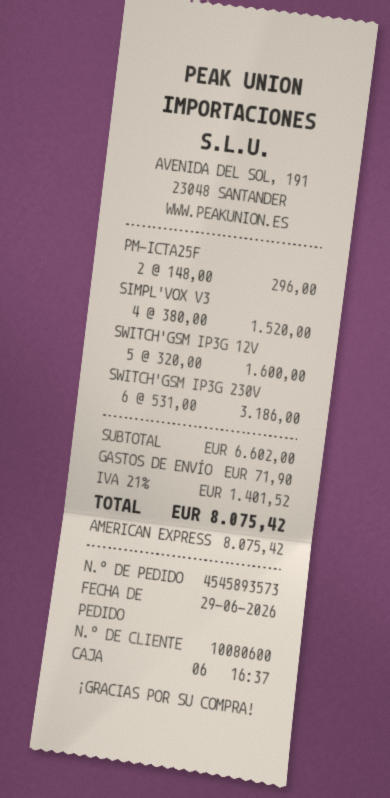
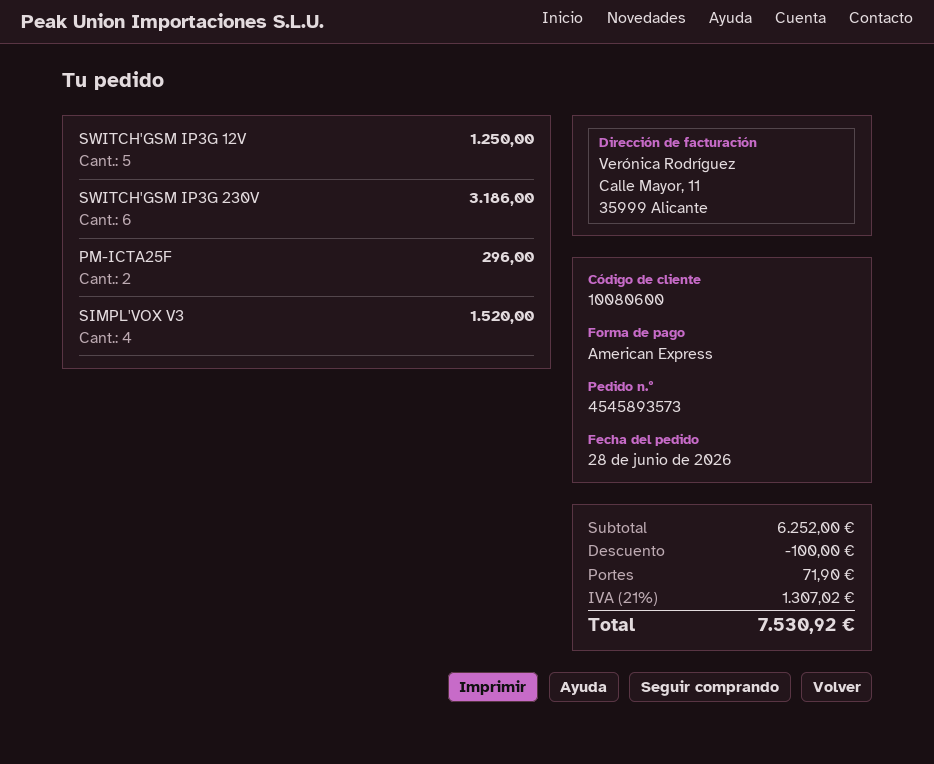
order date: 2026-06-29 -> 2026-06-28
SWITCH'GSM IP3G 12V: 5 for 1600.00 -> 5 for 1250.00
subtotal: 6602.00 -> 6252.00
discount: none -> 100.00
tax: 21% = 1401.52 -> 21% = 1307.02
total: 8075.42 -> 7530.92

